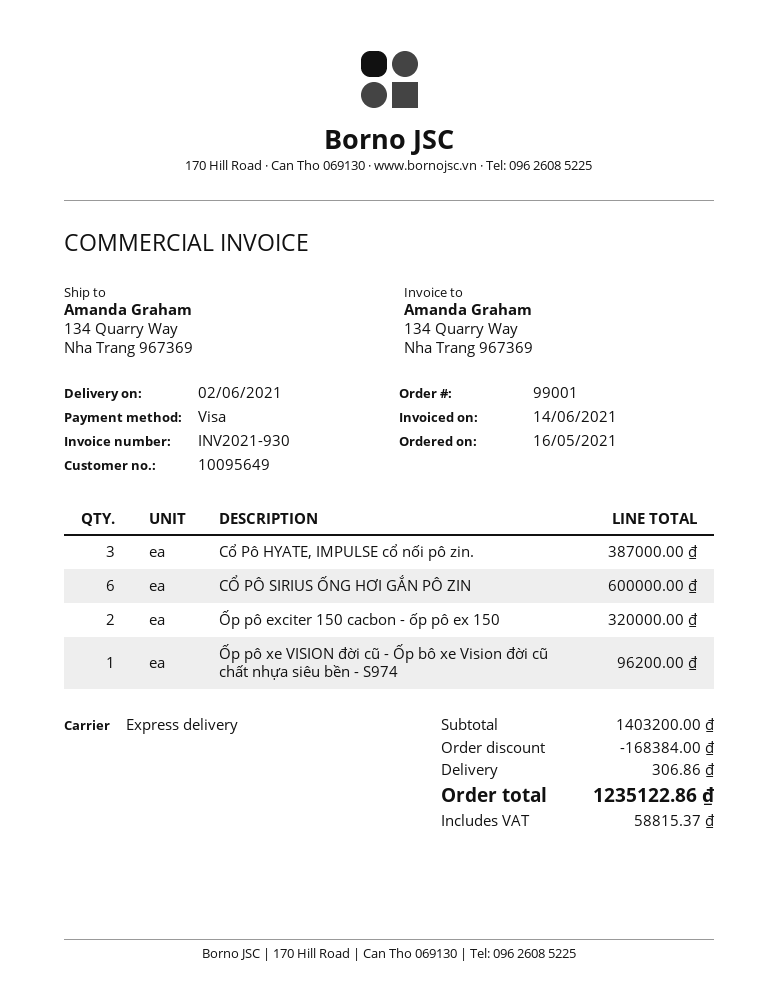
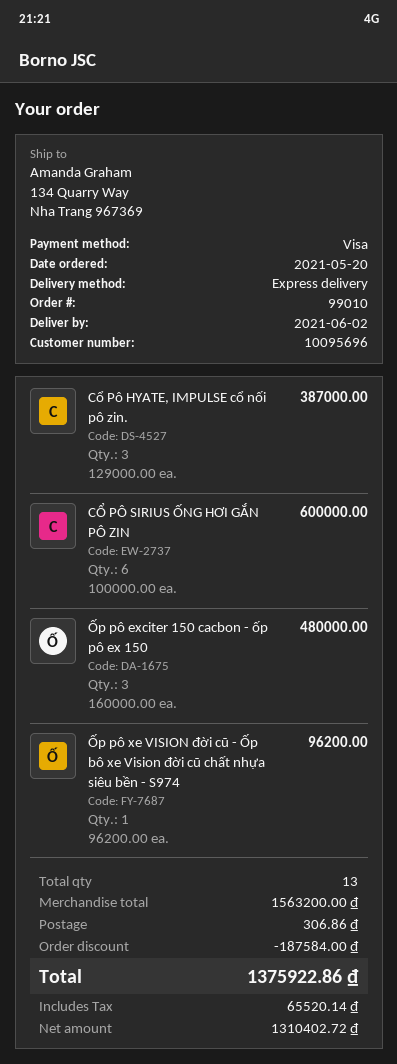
order number: 99001 -> 99010
order date: 2021-05-16 -> 2021-05-20
customer number: 10095649 -> 10095696
Ốp pô exciter 150 cacbon - ốp pô ex 150: 2 for 320000.00 -> 3 for 480000.00
subtotal: 1403200.00 -> 1563200.00
discount: 168384.00 -> 187584.00
tax: 58815.37 -> 65520.14
total: 1235122.86 -> 1375922.86

